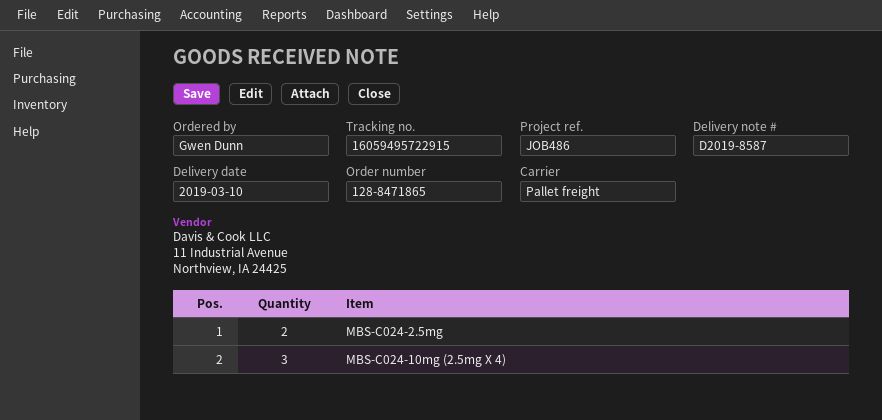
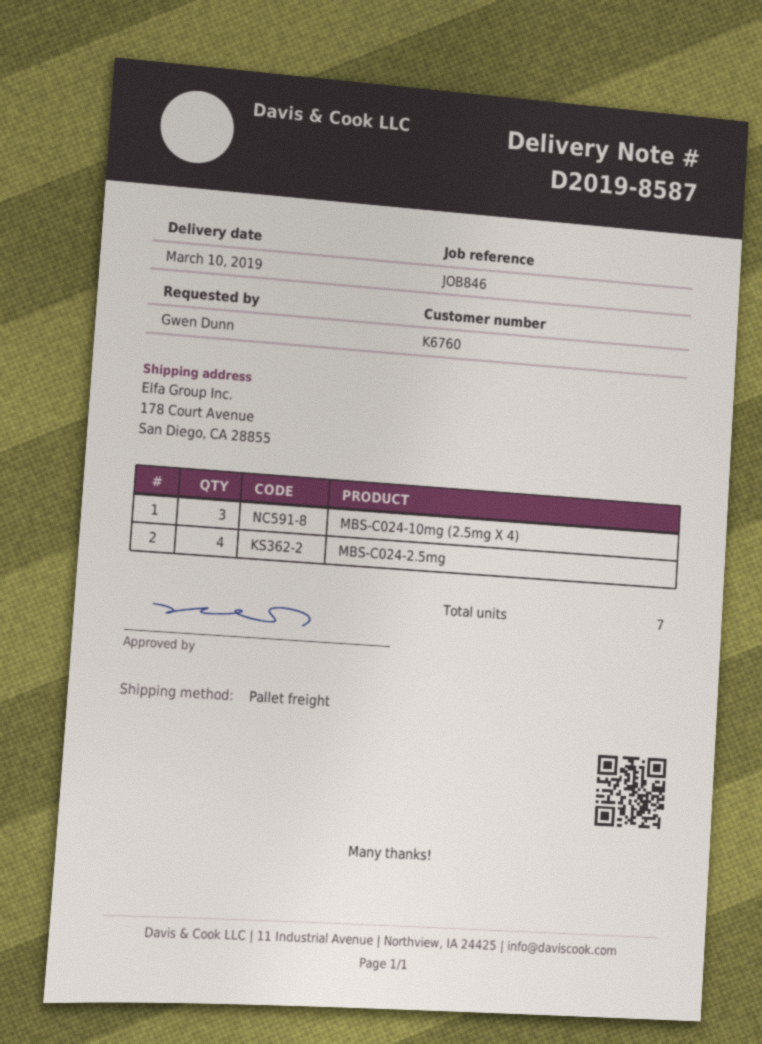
reference: JOB486 -> JOB846
MBS-C024-2.5mg: 2 -> 4

